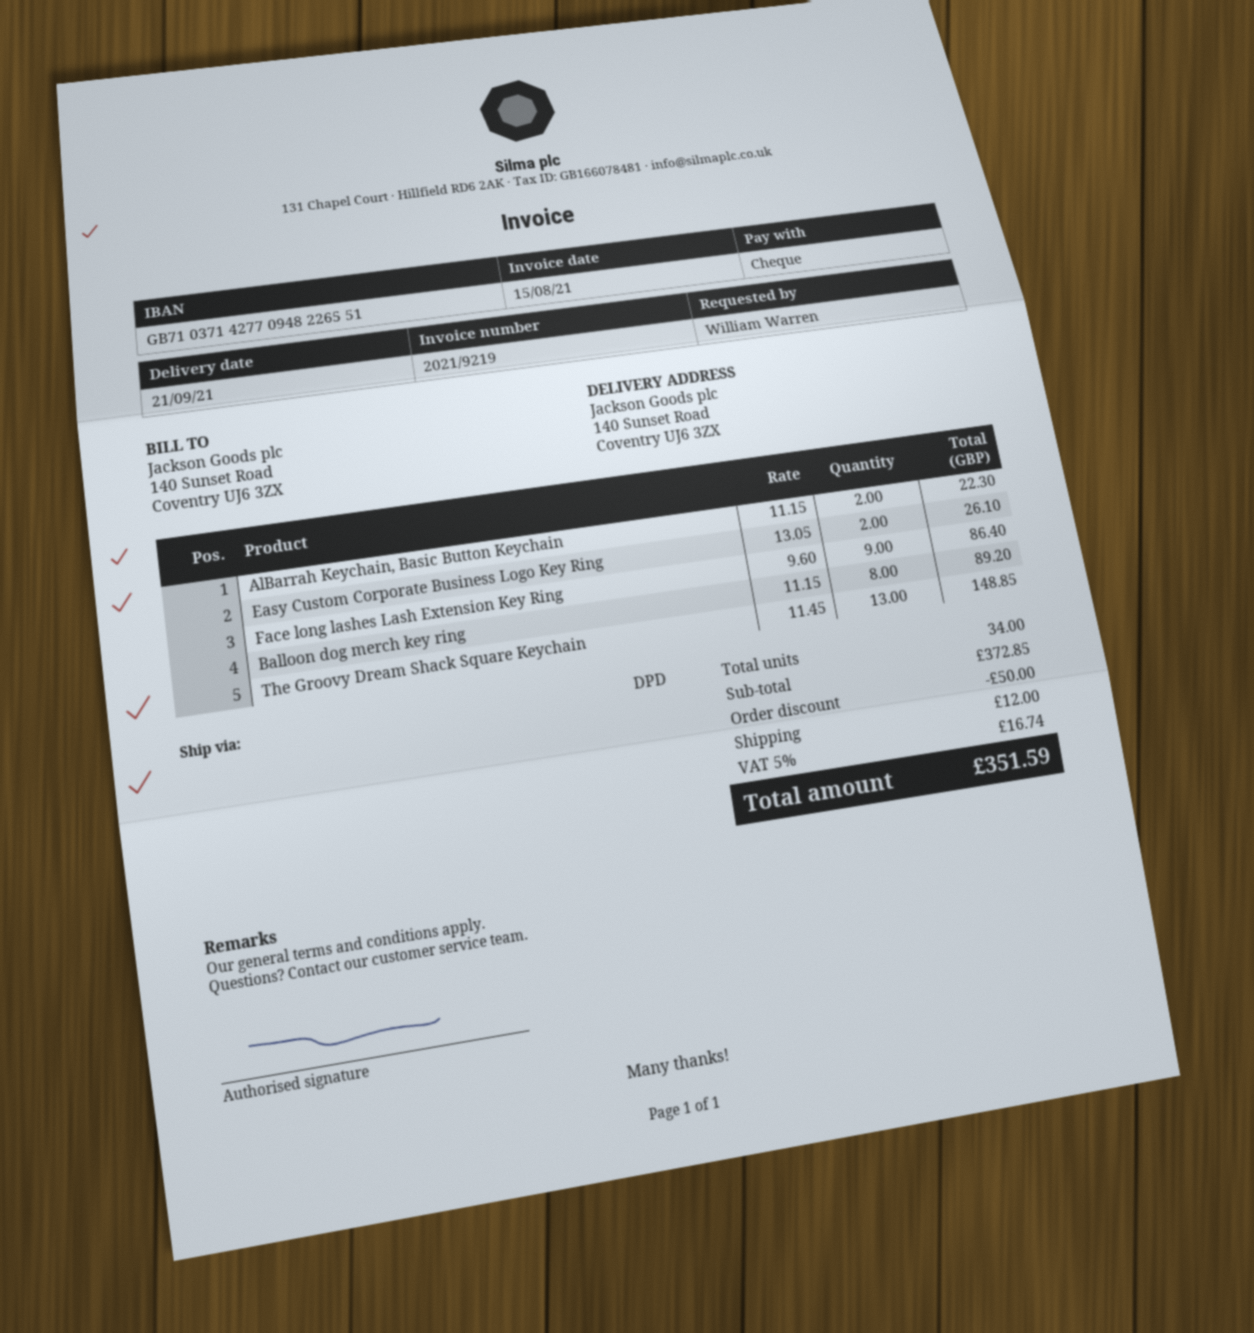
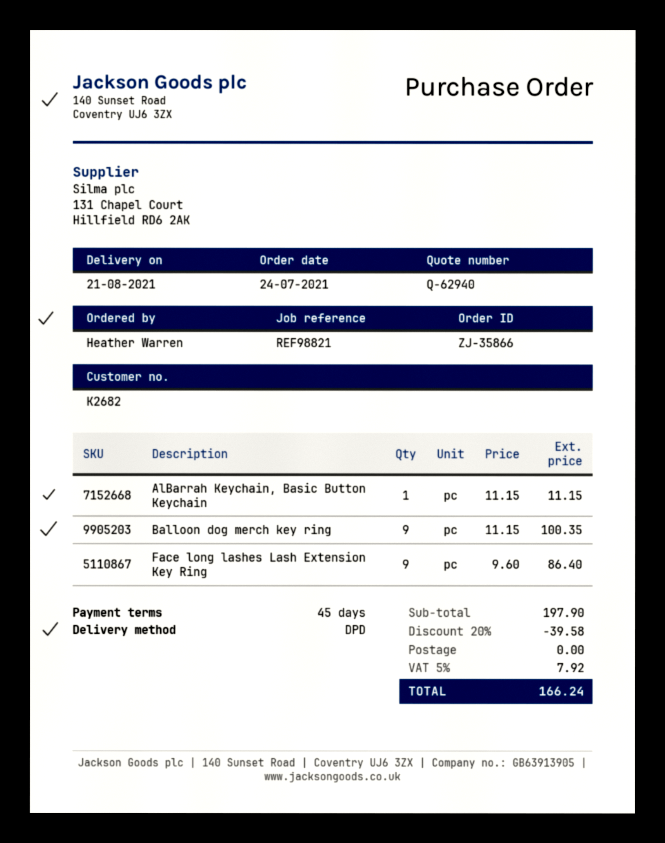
delivery date: 2021-09-21 -> 2021-08-21
ordered by: William Warren -> Heather Warren
AlBarrah Keychain, Basic Button Keychain: 2 x 11.15 = 22.30 -> 1 x 11.15 = 11.15
Easy Custom Corporate Business Logo Key Ring: 2 x 13.05 = 26.10 -> none
Balloon dog merch key ring: 8 x 11.15 = 89.20 -> 9 x 11.15 = 100.35
The Groovy Dream Shack Square Keychain: 13 x 11.45 = 148.85 -> none
subtotal: 372.85 -> 197.90
discount: 50.00 -> 39.58
shipping: 12.00 -> 0.00
tax: 5% = 16.74 -> 5% = 7.92
total: 351.59 -> 166.24

